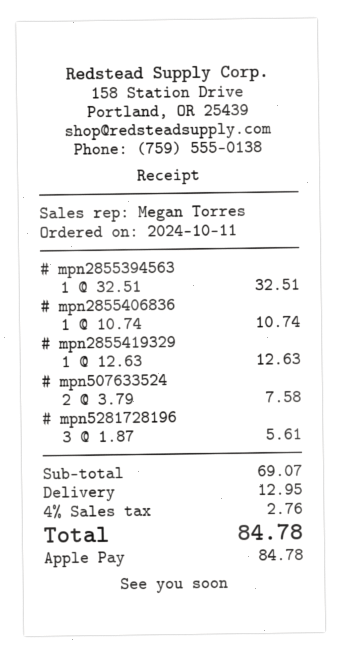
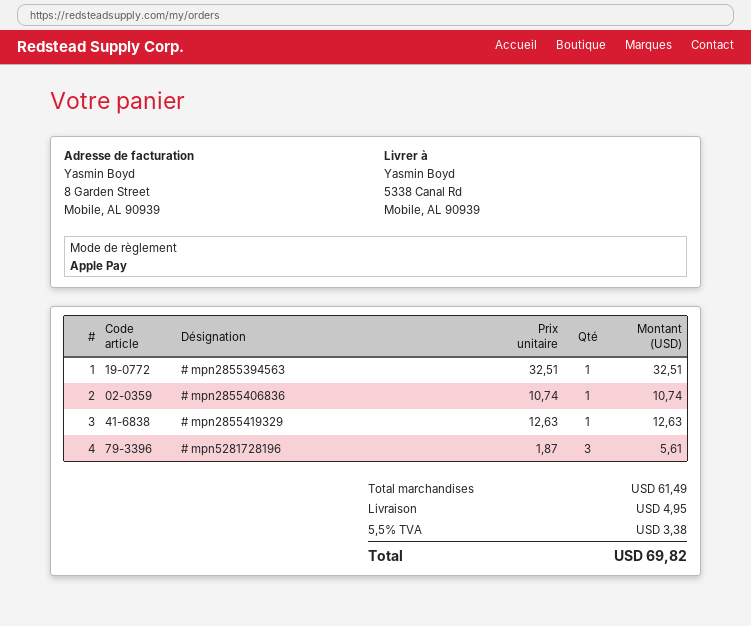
# mpn507633524: 2 x 3.79 = 7.58 -> none
subtotal: 69.07 -> 61.49
shipping: 12.95 -> 4.95
tax: 4% = 2.76 -> 5.5% = 3.38
total: 84.78 -> 69.82

